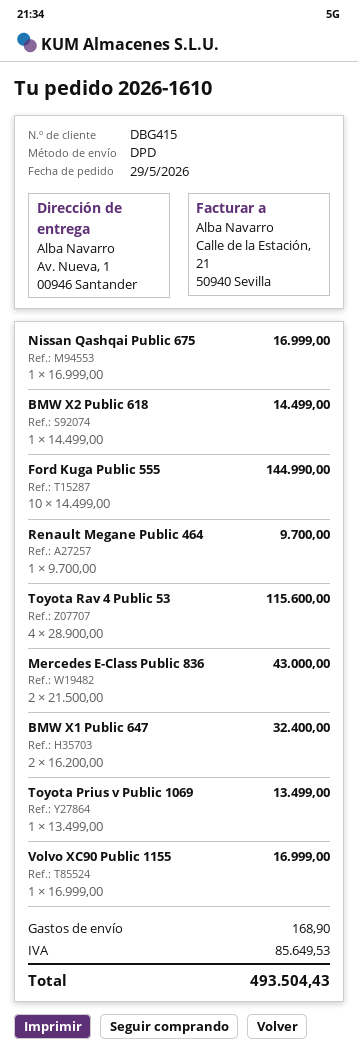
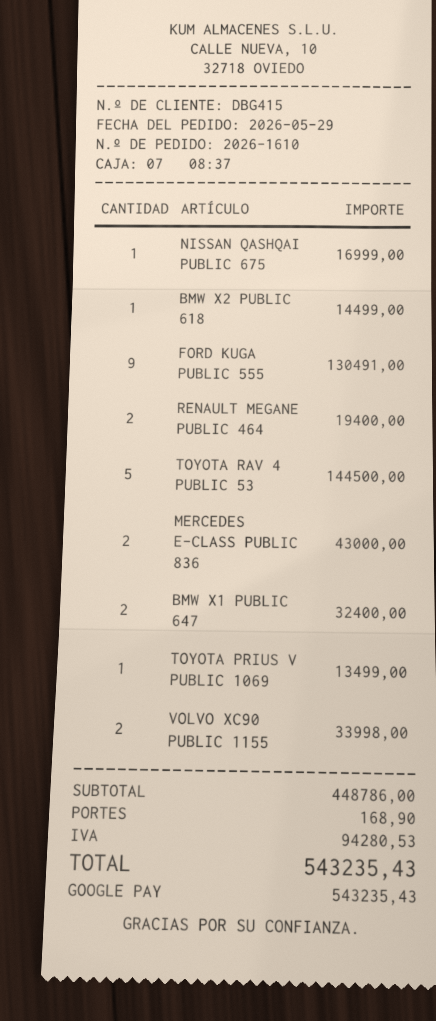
Ford Kuga Public 555: 10 for 144990.00 -> 9 for 130491.00
Renault Megane Public 464: 1 for 9700.00 -> 2 for 19400.00
Toyota Rav 4 Public 53: 4 for 115600.00 -> 5 for 144500.00
Volvo XC90 Public 1155: 1 for 16999.00 -> 2 for 33998.00
tax: 85649.53 -> 94280.53
total: 493504.43 -> 543235.43

